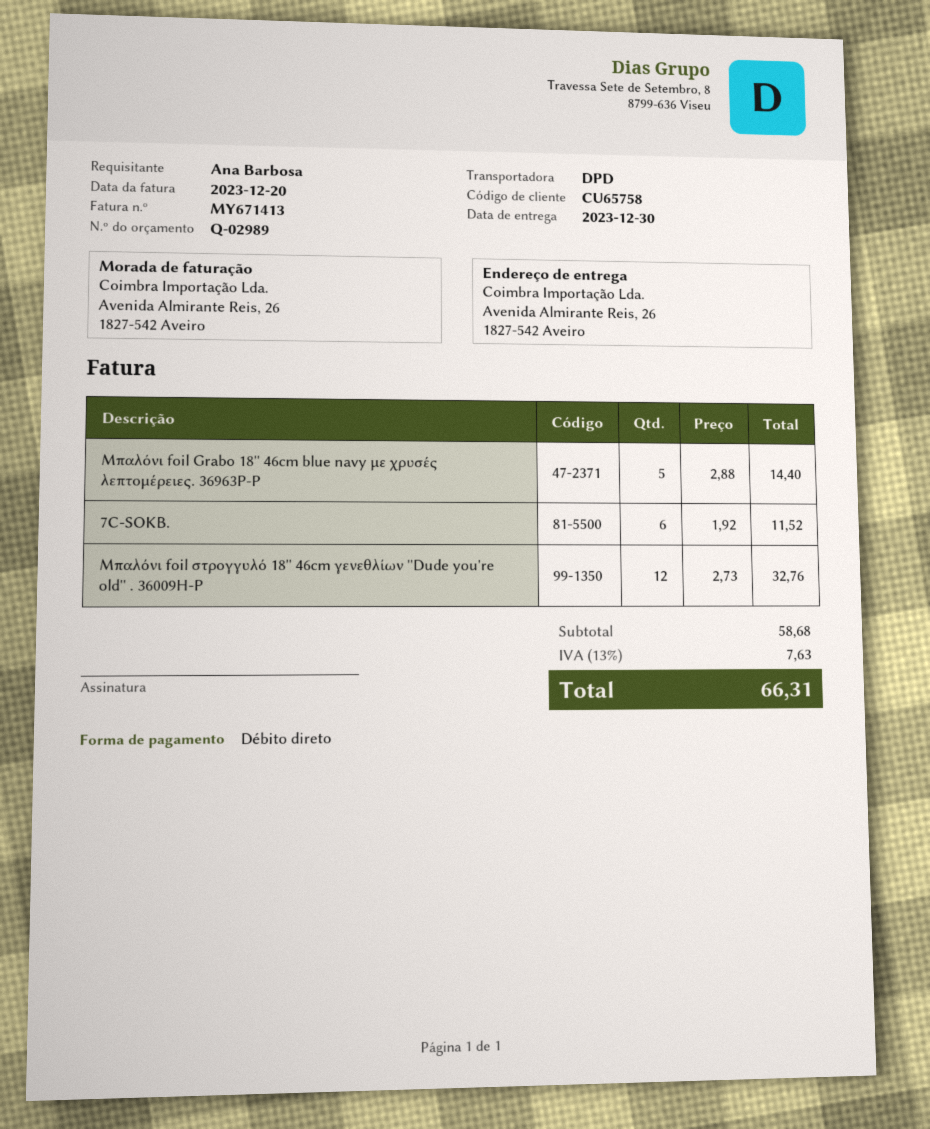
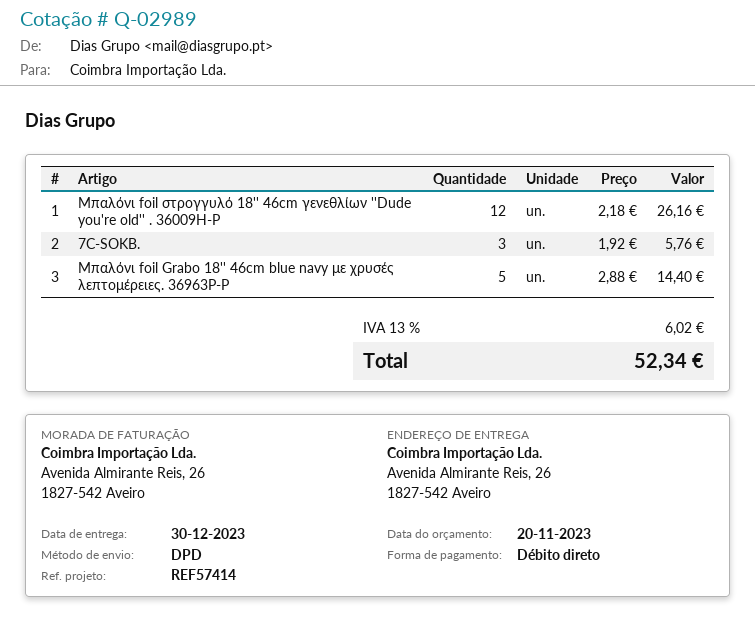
7C-SOKB.: 6 x 1.92 = 11.52 -> 3 x 1.92 = 5.76
Μπαλόνι foil στρογγυλό 18'' 46cm γενεθλίων ''Dude you're old'' . 36009H-P: 12 x 2.73 = 32.76 -> 12 x 2.18 = 26.16
tax: 13% = 7.63 -> 13% = 6.02
total: 66.31 -> 52.34

